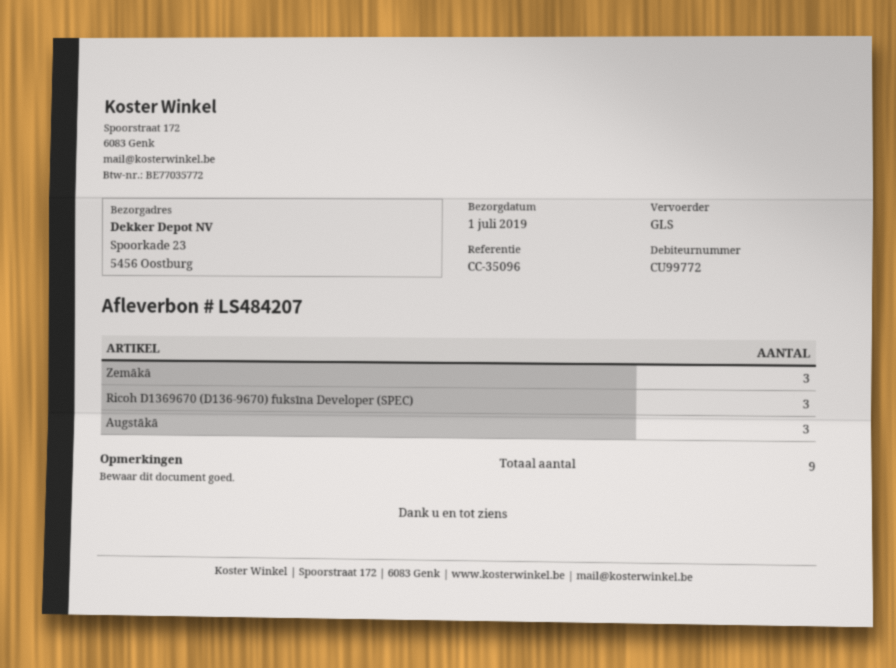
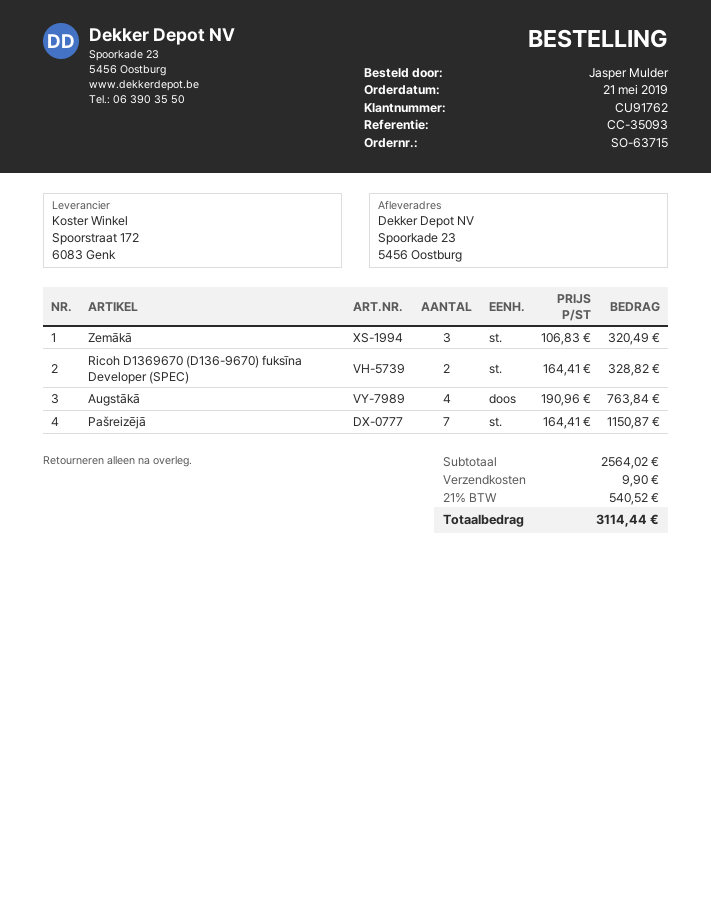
customer number: CU99772 -> CU91762
reference: CC-35096 -> CC-35093
Ricoh D1369670 (D136-9670) fuksīna Developer (SPEC): 3 -> 2
Augstākā: 3 -> 4
Pašreizējā: none -> 7

